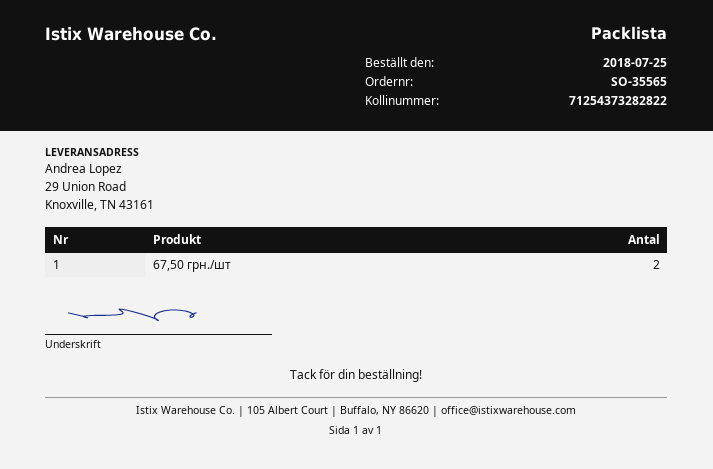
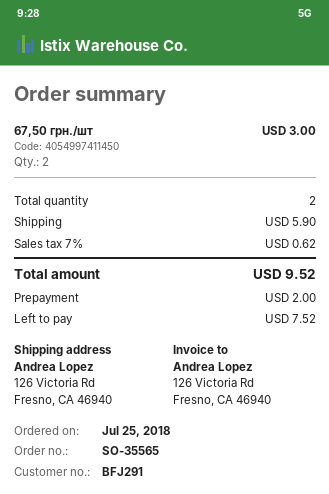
ship to: 29 Union Road, Knoxville, TN 43161 -> 126 Victoria Rd, Fresno, CA 46940

